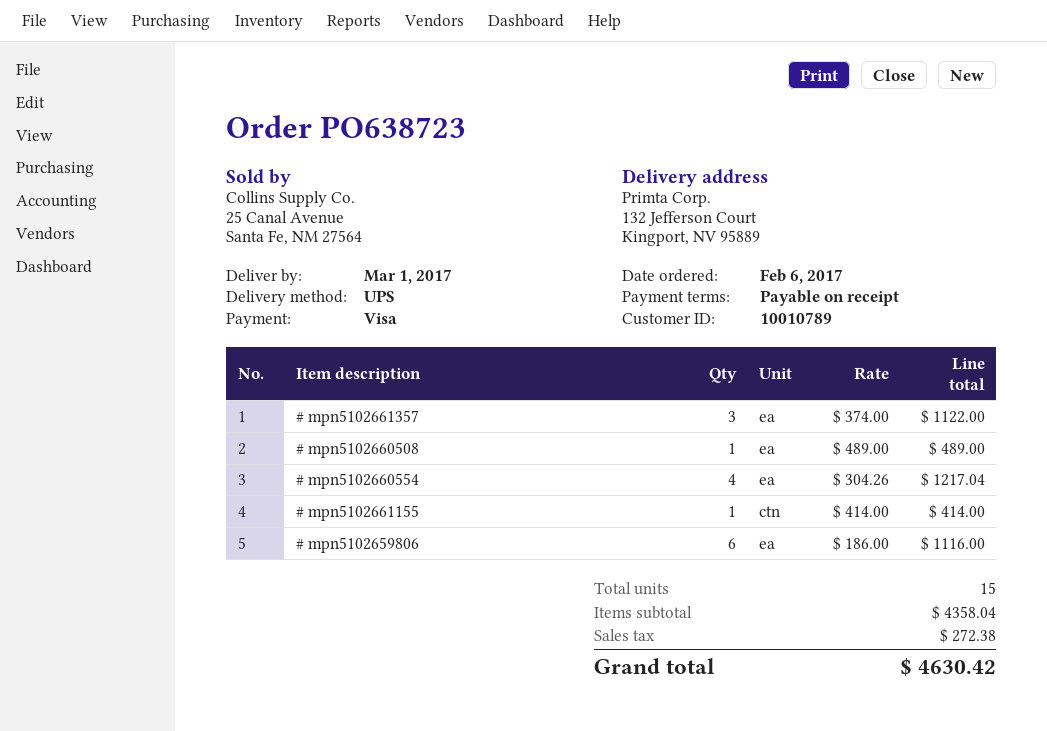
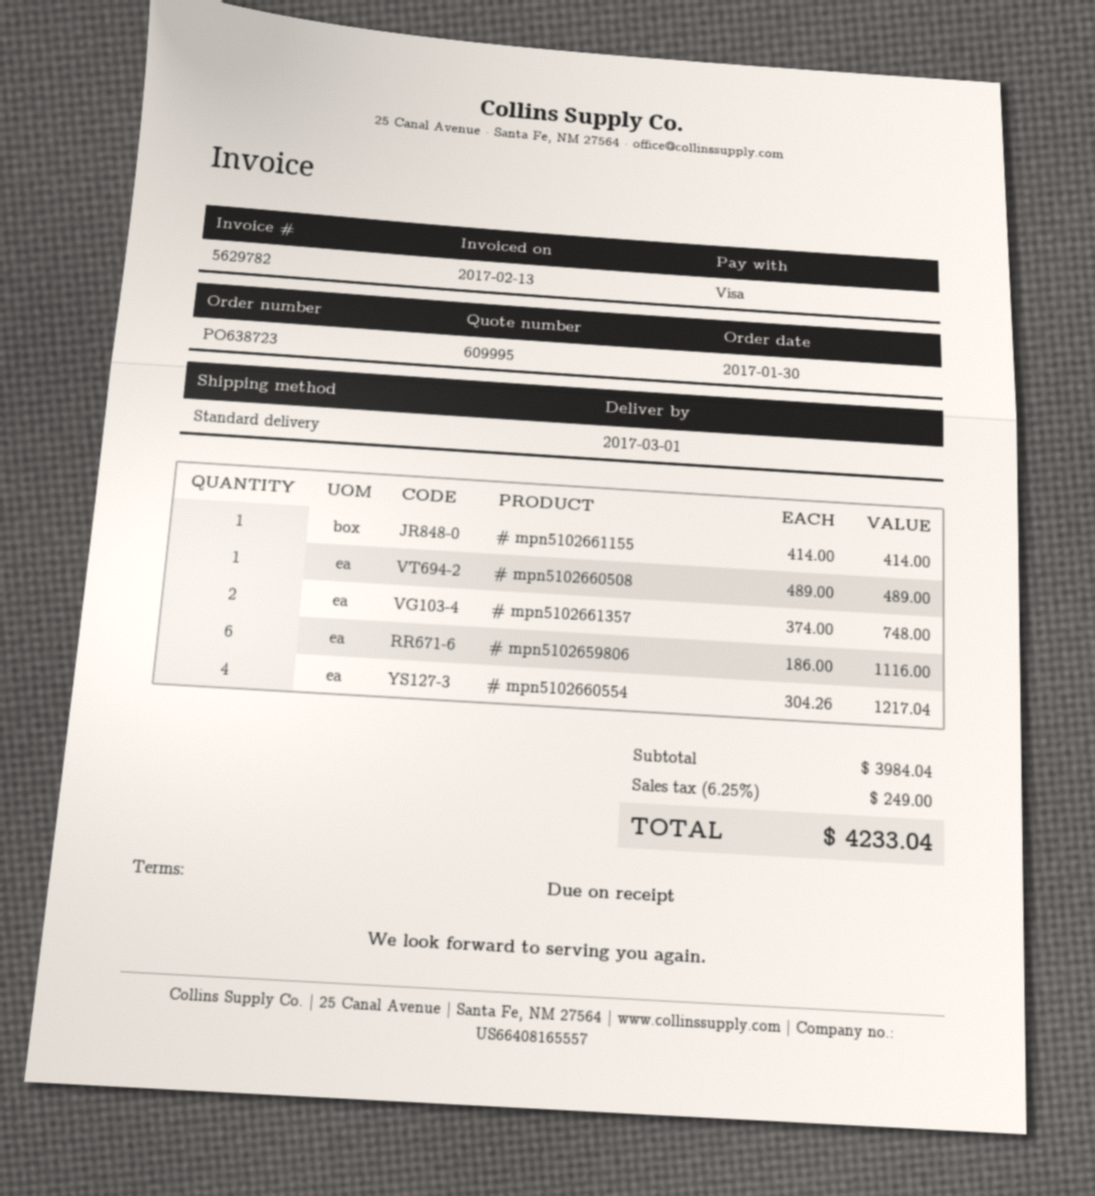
order date: 2017-02-06 -> 2017-01-30
shipping method: UPS -> standard
# mpn5102661357: 3 x 374.00 = 1122.00 -> 2 x 374.00 = 748.00
subtotal: 4358.04 -> 3984.04
tax: 272.38 -> 249.00
total: 4630.42 -> 4233.04

